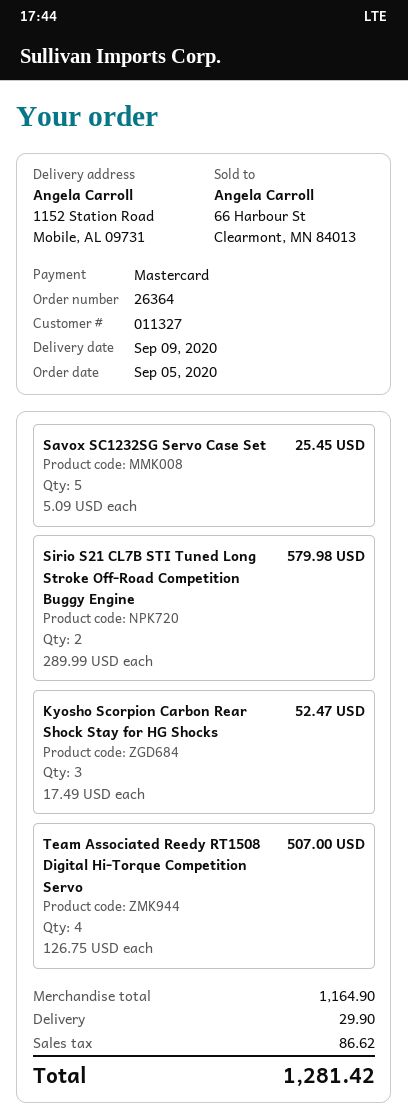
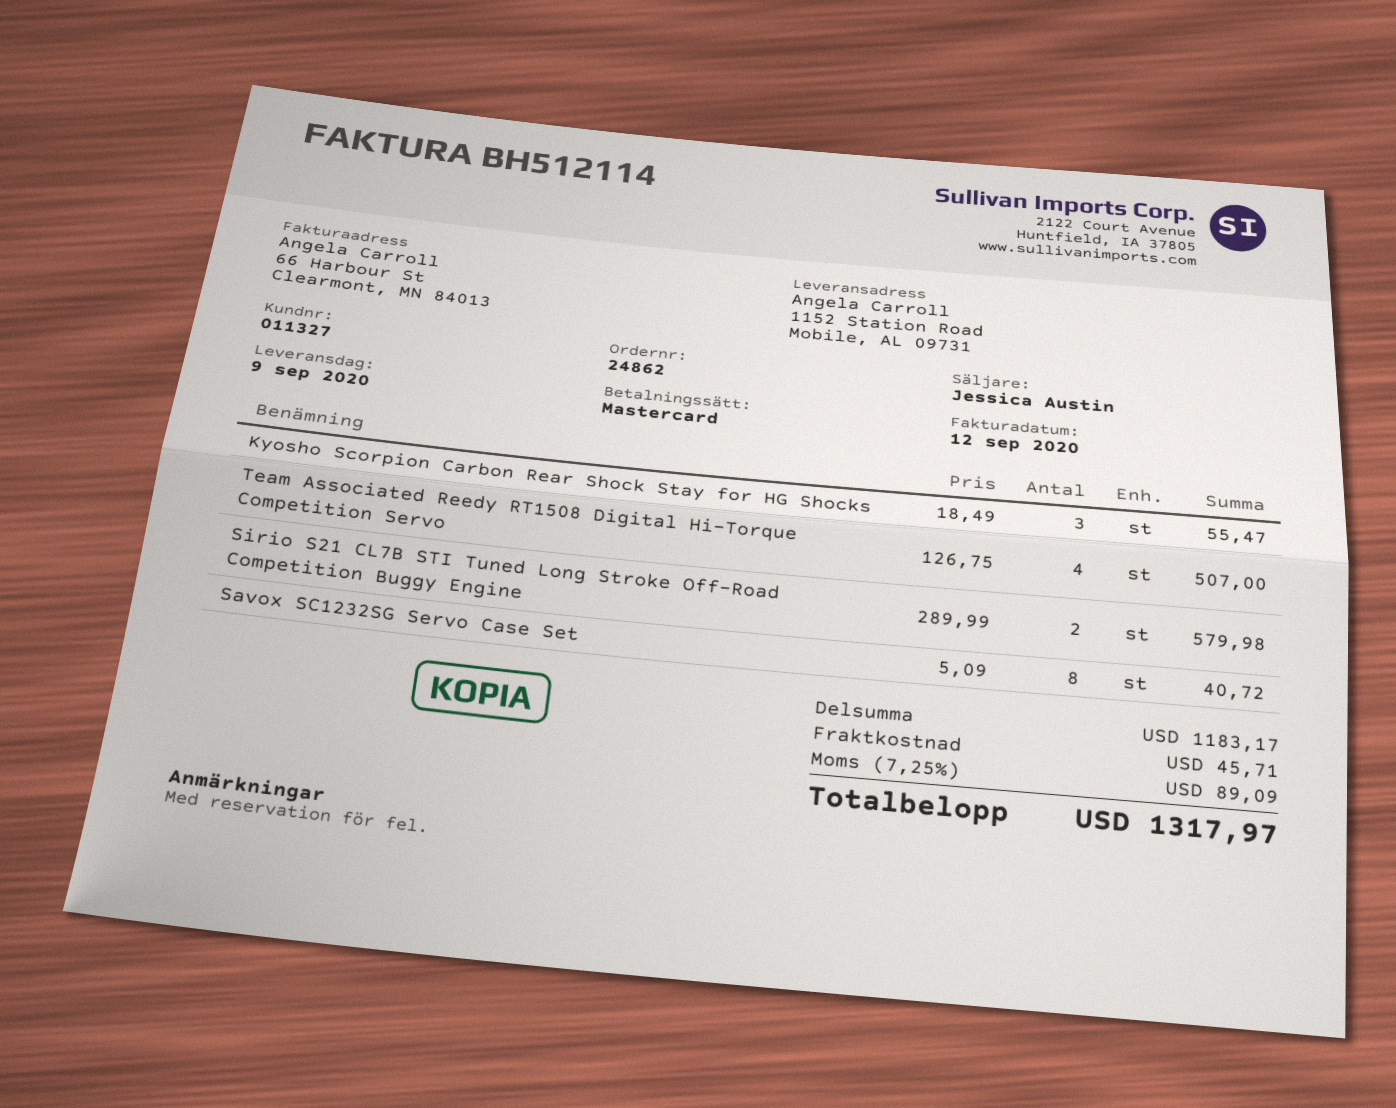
order number: 26364 -> 24862
Savox SC1232SG Servo Case Set: 5 x 5.09 = 25.45 -> 8 x 5.09 = 40.72
Kyosho Scorpion Carbon Rear Shock Stay for HG Shocks: 3 x 17.49 = 52.47 -> 3 x 18.49 = 55.47
subtotal: 1164.90 -> 1183.17
shipping: 29.90 -> 45.71
tax: 86.62 -> 89.09
total: 1281.42 -> 1317.97

